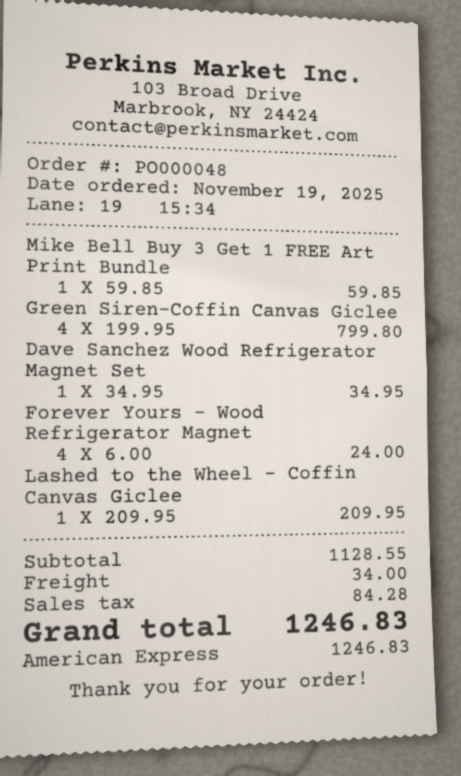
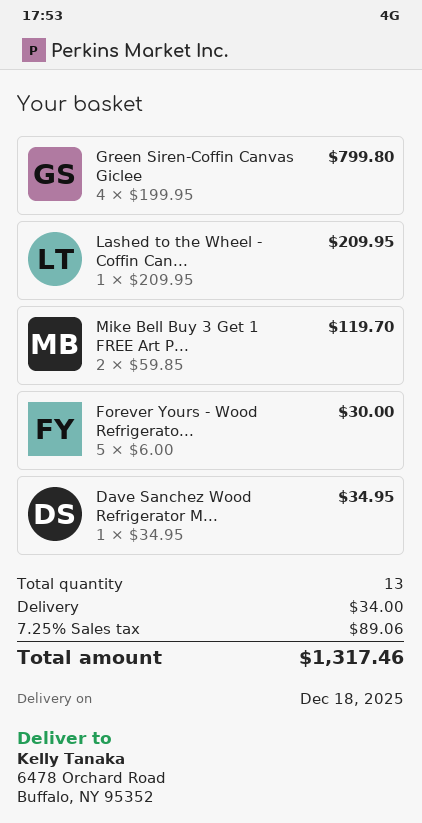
Mike Bell Buy 3 Get 1 FREE Art Print Bundle: 1 x 59.85 = 59.85 -> 2 x 59.85 = 119.70
Forever Yours - Wood Refrigerator Magnet: 4 x 6.00 = 24.00 -> 5 x 6.00 = 30.00
tax: 84.28 -> 89.06
total: 1246.83 -> 1317.46

